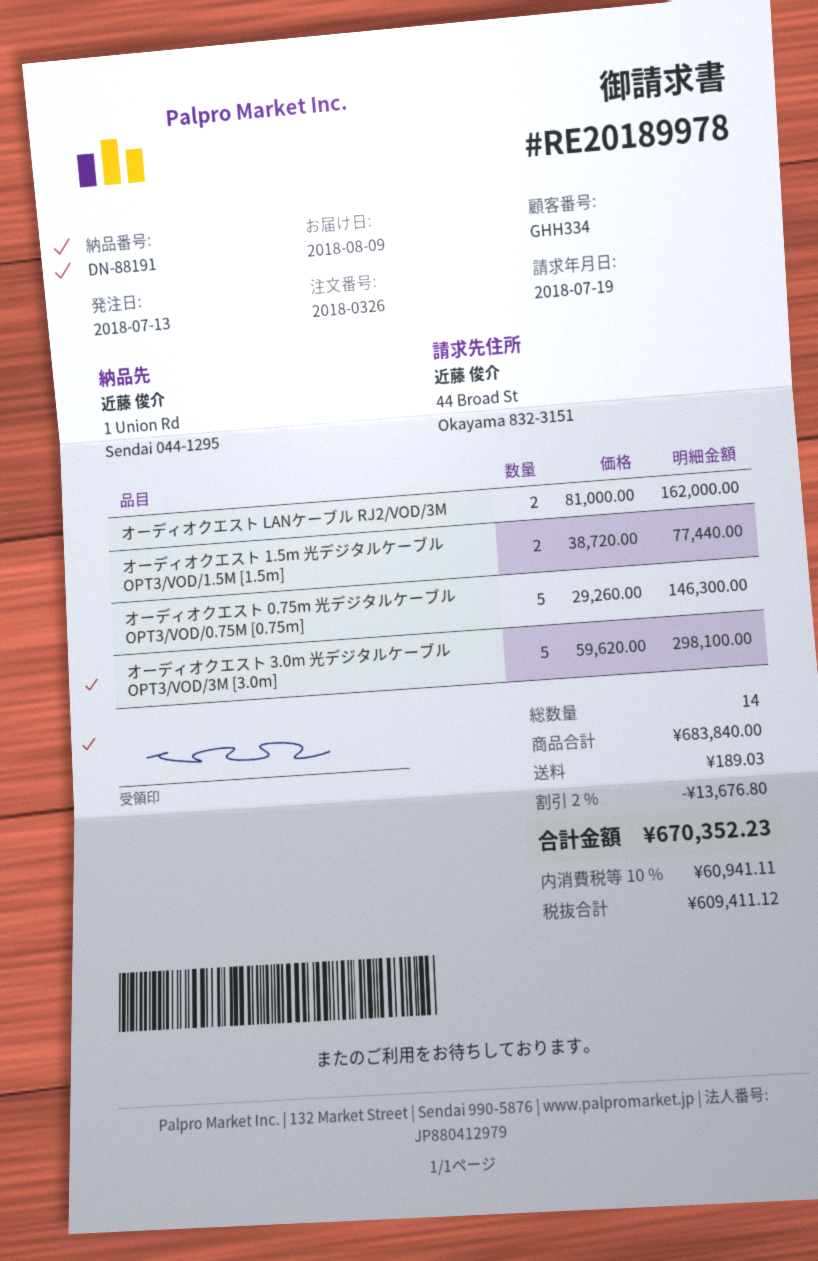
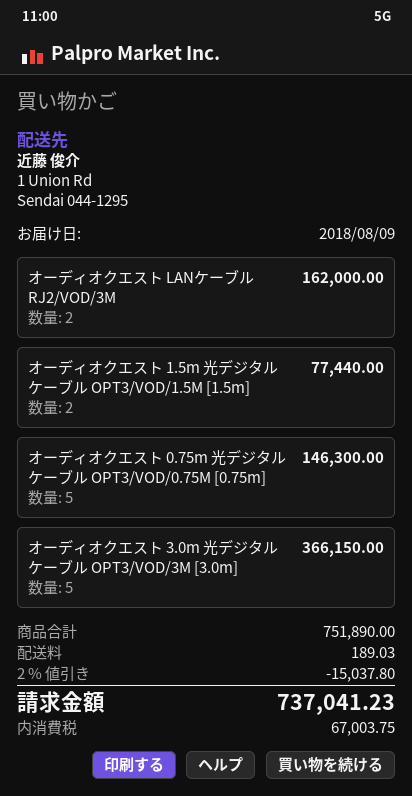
オーディオクエスト 3.0m 光デジタルケーブル OPT3/VOD/3M [3.0m]: 5 for 298100.00 -> 5 for 366150.00
subtotal: 683840.00 -> 751890.00
discount: 2% = 13676.80 -> 2% = 15037.80
tax: 60941.11 -> 67003.75
total: 670352.23 -> 737041.23

